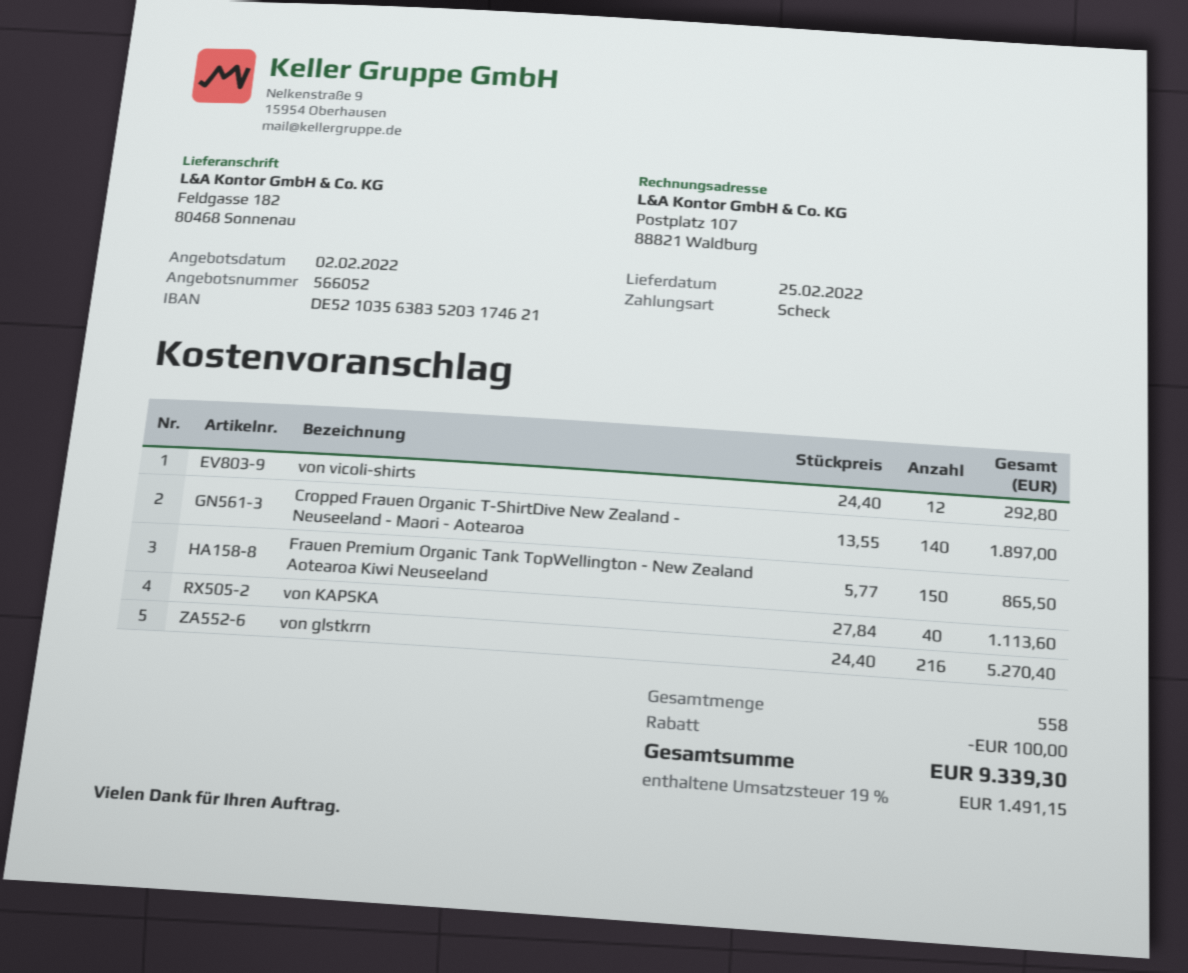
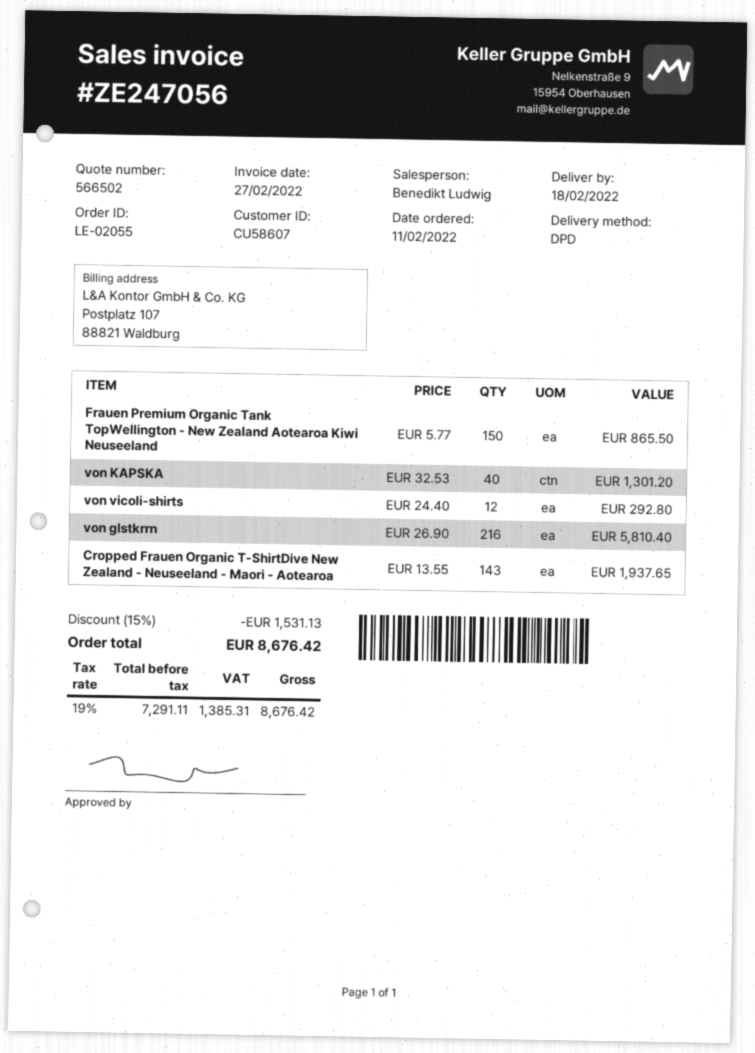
quote number: 566052 -> 566502
delivery date: 2022-02-25 -> 2022-02-18
Cropped Frauen Organic T-ShirtDive New Zealand - Neuseeland - Maori - Aotearoa: 140 x 13.55 = 1897.00 -> 143 x 13.55 = 1937.65
von KAPSKA: 40 x 27.84 = 1113.60 -> 40 x 32.53 = 1301.20
von glstkrrn: 216 x 24.40 = 5270.40 -> 216 x 26.90 = 5810.40
discount: 100.00 -> 1531.13
tax: 19% = 1491.15 -> 19% = 1385.31
total: 9339.30 -> 8676.42

